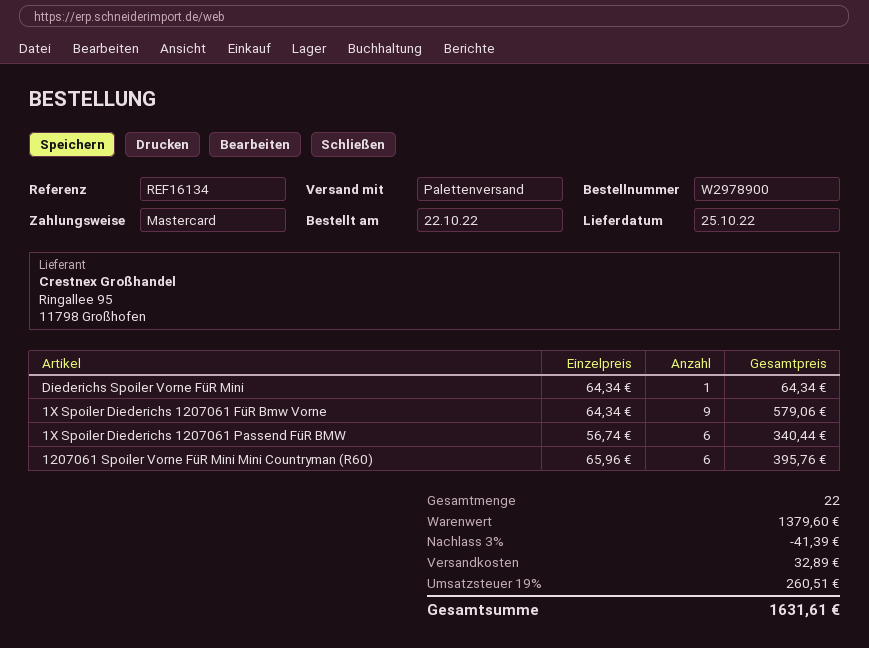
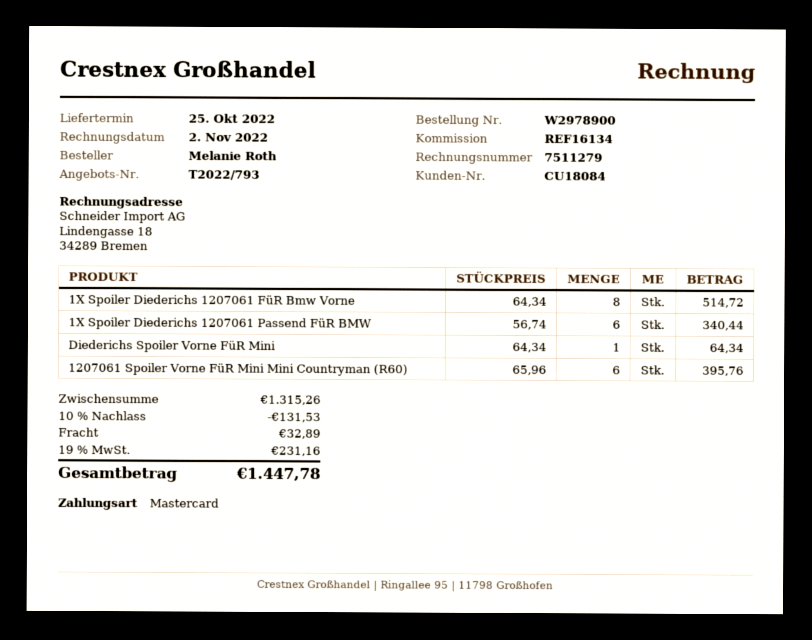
1X Spoiler Diederichs 1207061 FüR Bmw Vorne: 9 x 64.34 = 579.06 -> 8 x 64.34 = 514.72
subtotal: 1379.60 -> 1315.26
discount: 3% = 41.39 -> 10% = 131.53
tax: 19% = 260.51 -> 19% = 231.16
total: 1631.61 -> 1447.78

